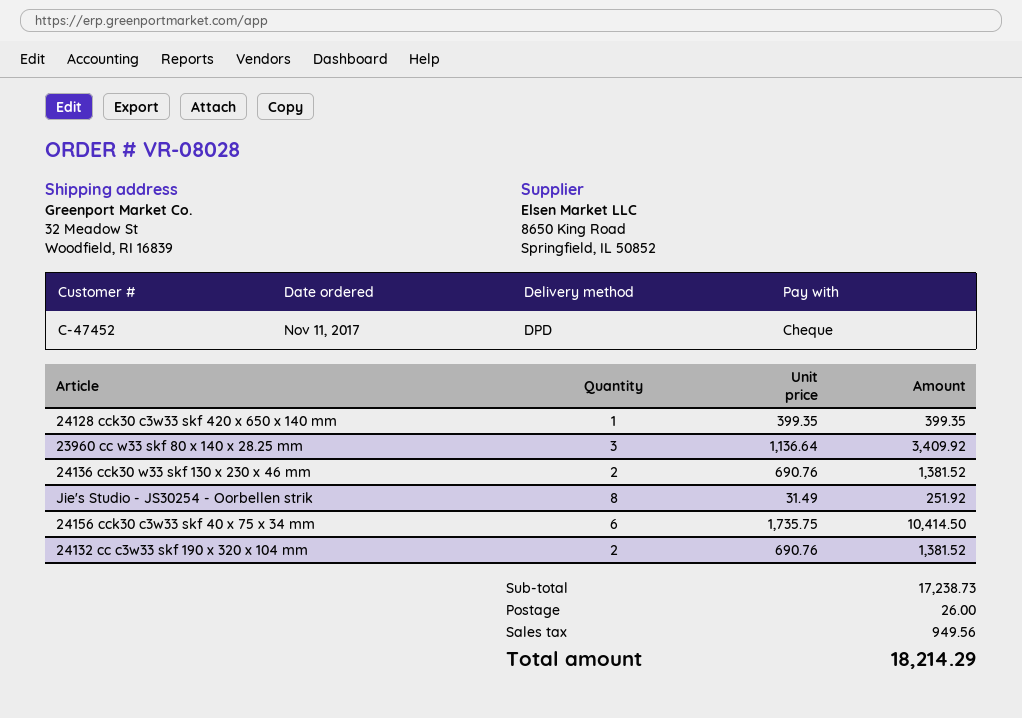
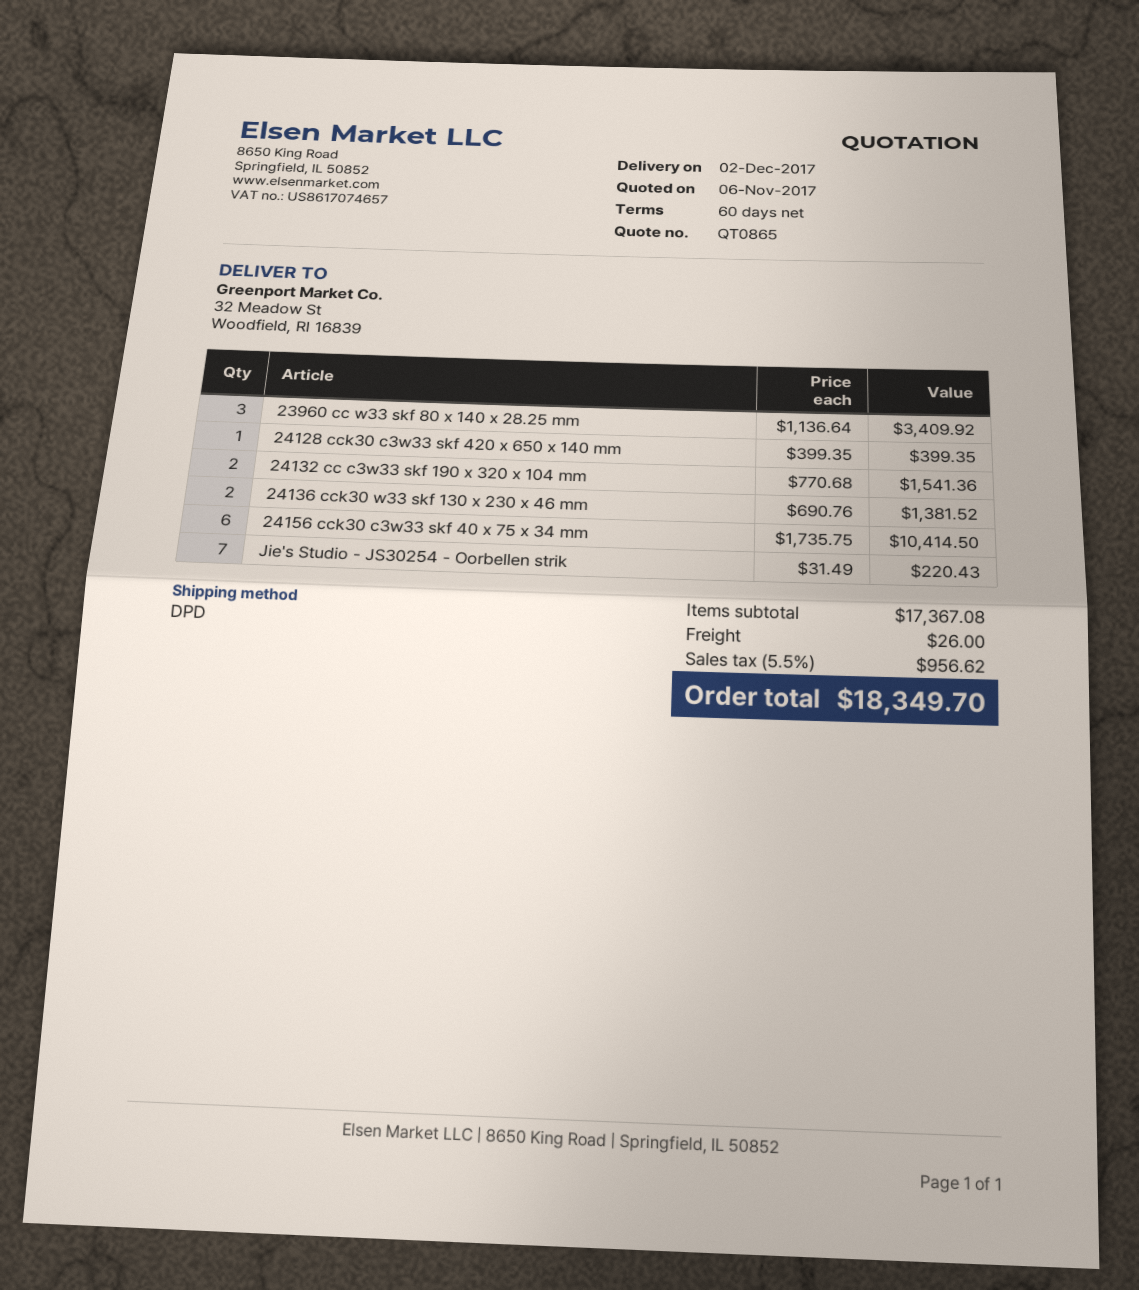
Jie's Studio - JS30254 - Oorbellen strik: 8 x 31.49 = 251.92 -> 7 x 31.49 = 220.43
24132 cc c3w33 skf 190 x 320 x 104 mm: 2 x 690.76 = 1381.52 -> 2 x 770.68 = 1541.36
subtotal: 17238.73 -> 17367.08
tax: 949.56 -> 956.62
total: 18214.29 -> 18349.70

